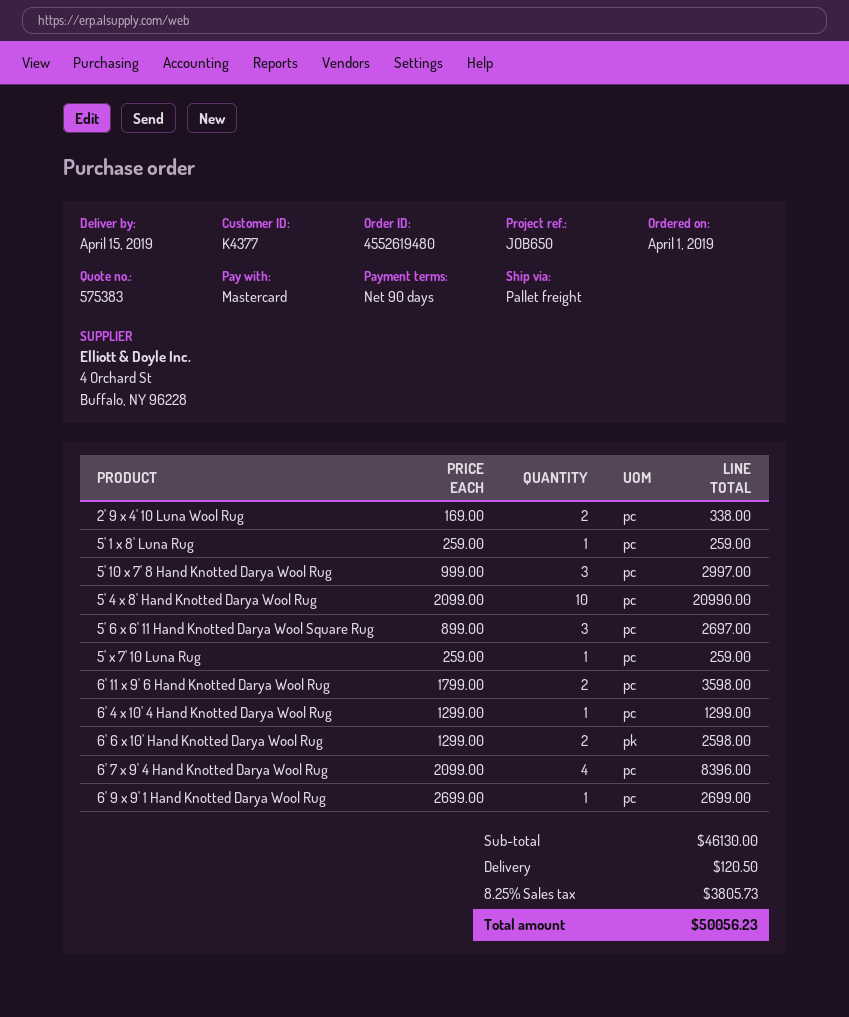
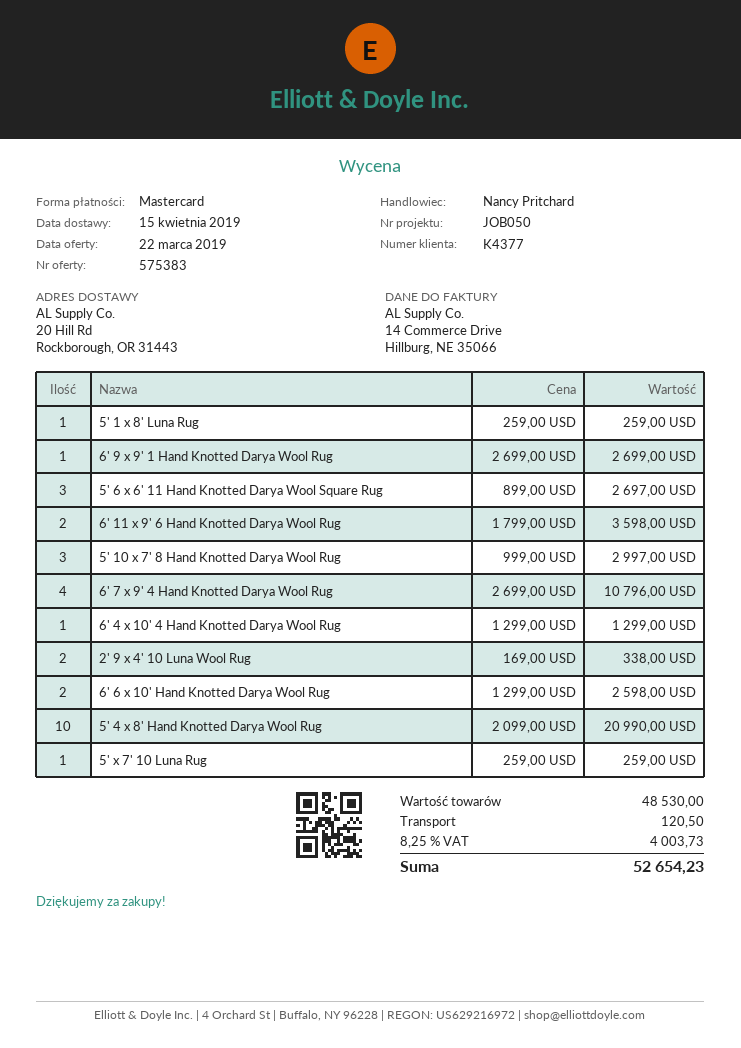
reference: JOB650 -> JOB050
6' 7 x 9' 4 Hand Knotted Darya Wool Rug: 4 x 2099.00 = 8396.00 -> 4 x 2699.00 = 10796.00
subtotal: 46130.00 -> 48530.00
tax: 8.25% = 3805.73 -> 8.25% = 4003.73
total: 50056.23 -> 52654.23

